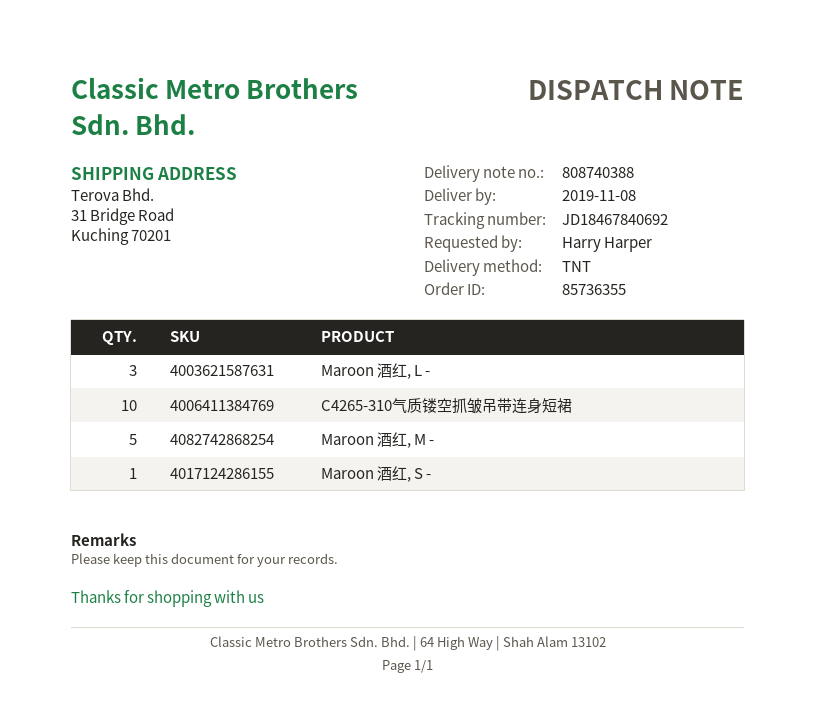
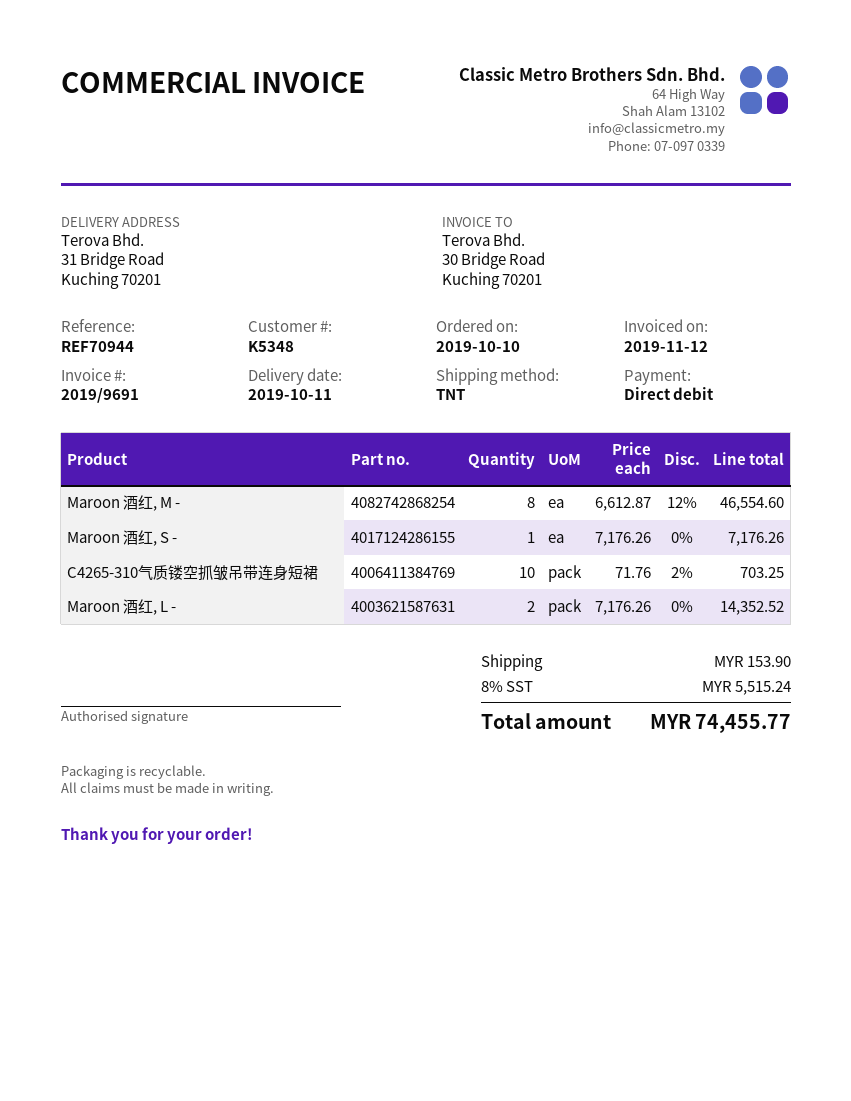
delivery date: 2019-11-08 -> 2019-10-11
Maroon 酒红, L -: 3 -> 2
Maroon 酒红, M -: 5 -> 8

